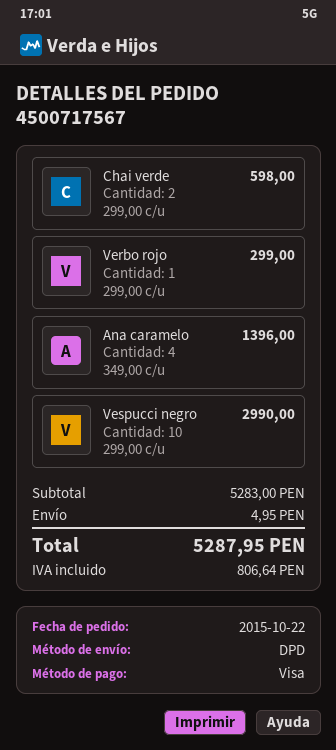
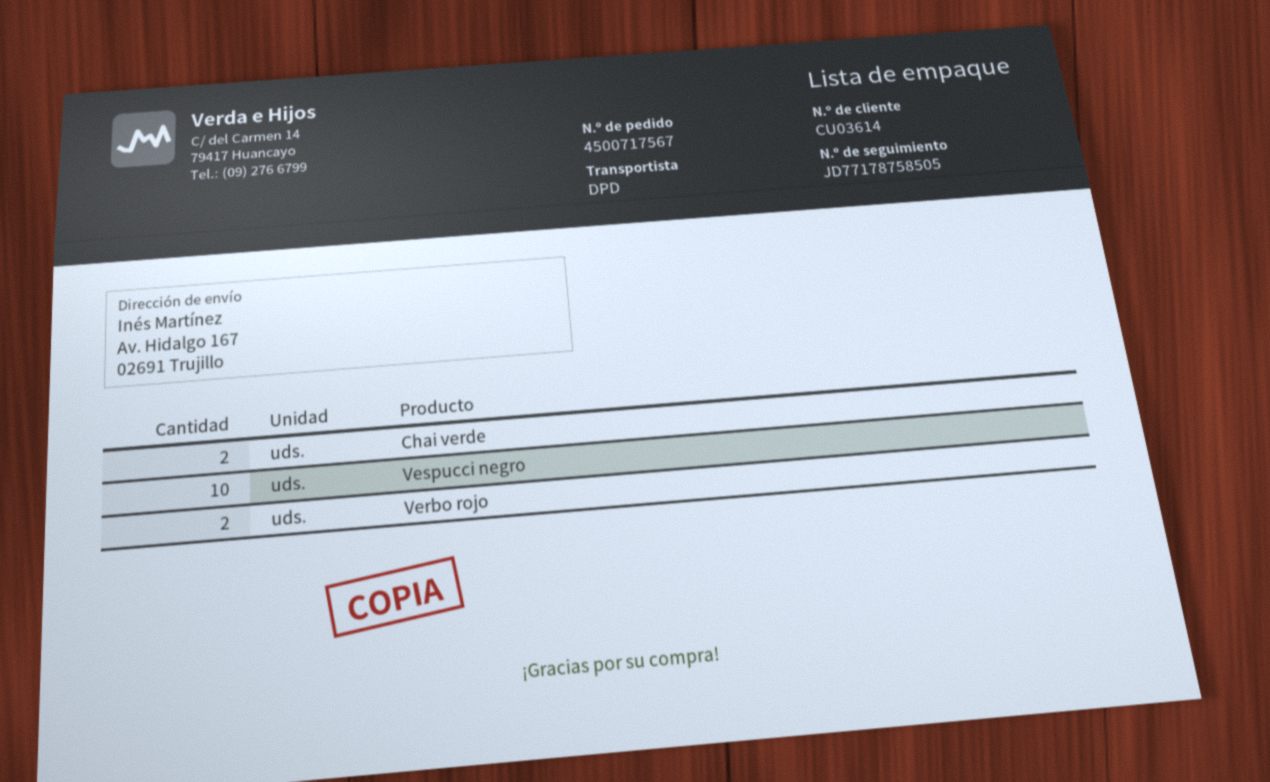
Verbo rojo: 1 -> 2
Ana caramelo: 4 -> none

